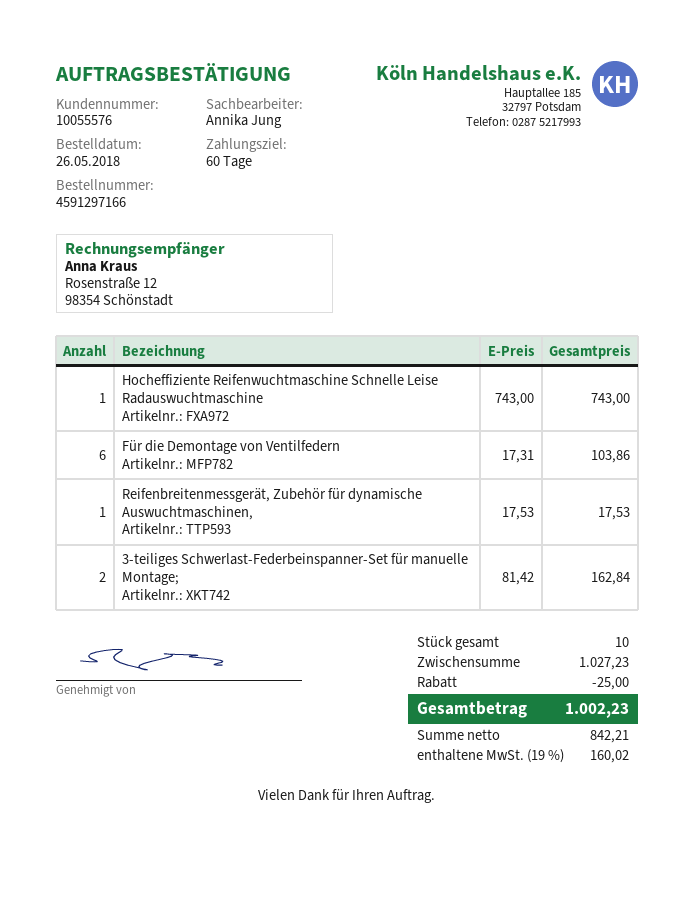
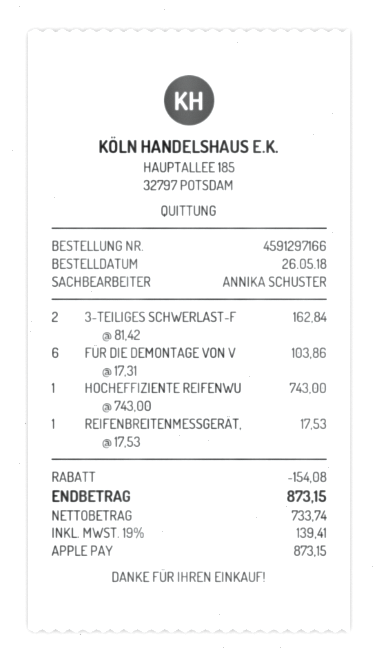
sales rep: Annika Jung -> ANNIKA SCHUSTER
discount: 25.00 -> 154.08
net: 842.21 -> 733.74
tax: 19% = 160.02 -> 19% = 139.41
total: 1002.23 -> 873.15

